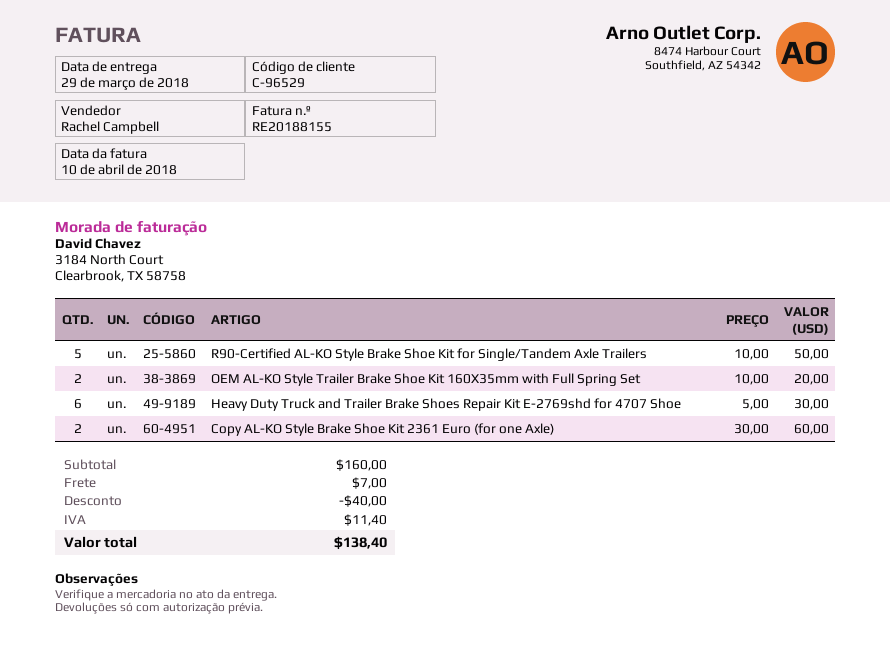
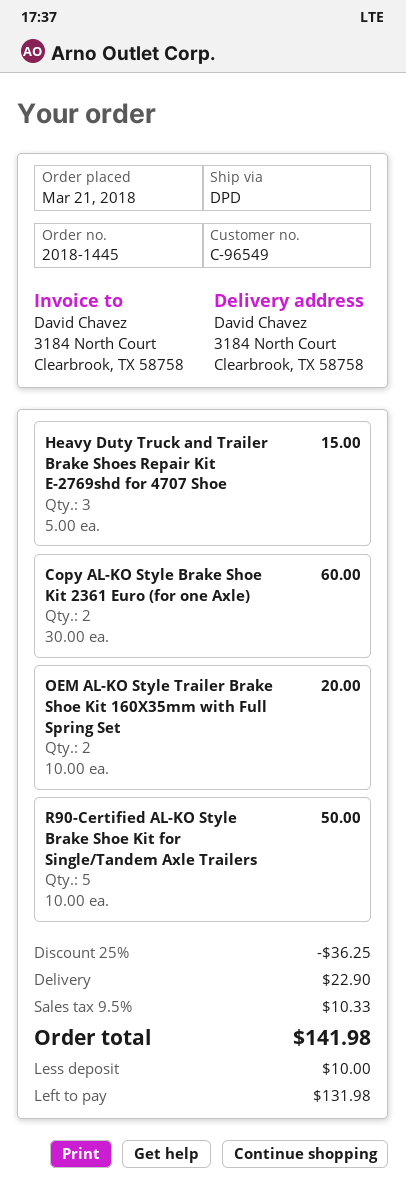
customer number: C-96529 -> C-96549
Heavy Duty Truck and Trailer Brake Shoes Repair Kit E-2769shd for 4707 Shoe: 6 x 5.00 = 30.00 -> 3 x 5.00 = 15.00
discount: 40.00 -> 36.25
shipping: 7.00 -> 22.90
tax: 11.40 -> 10.33
total: 138.40 -> 141.98

